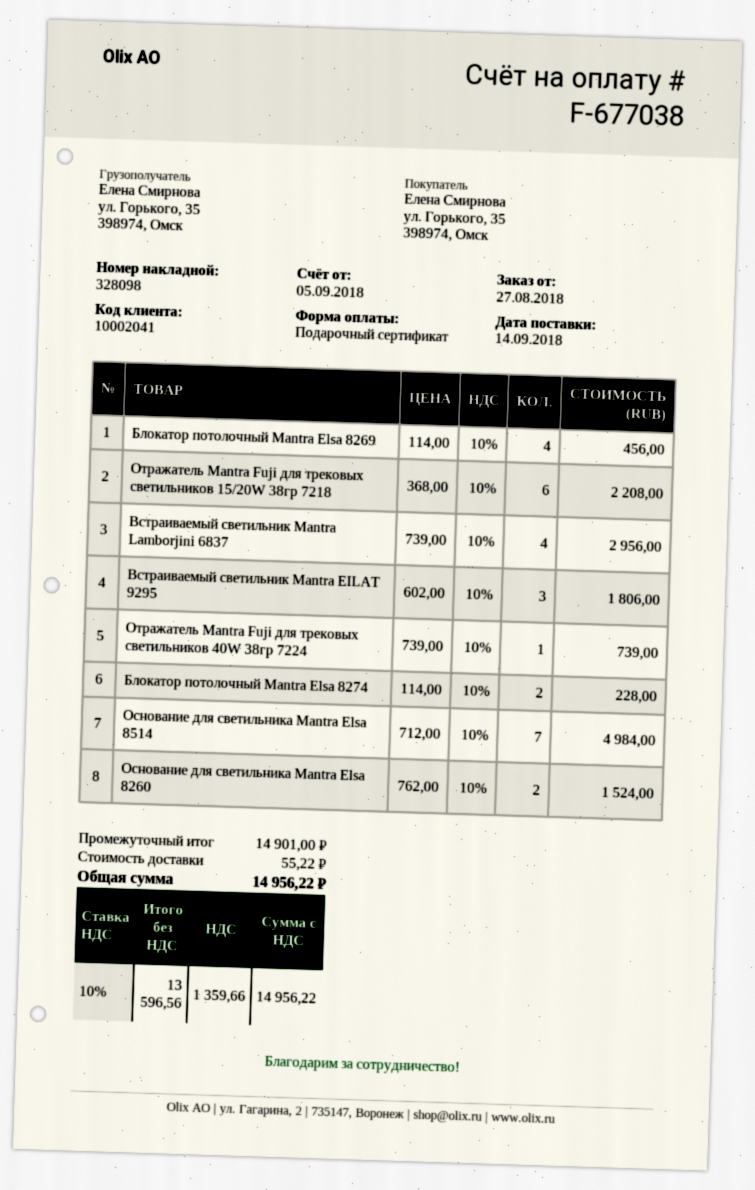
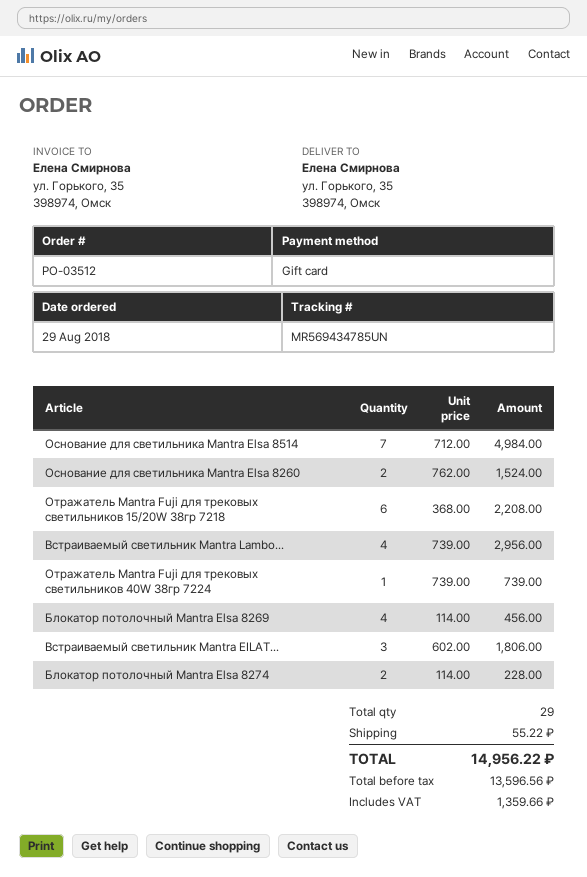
order date: 2018-08-27 -> 2018-08-29

